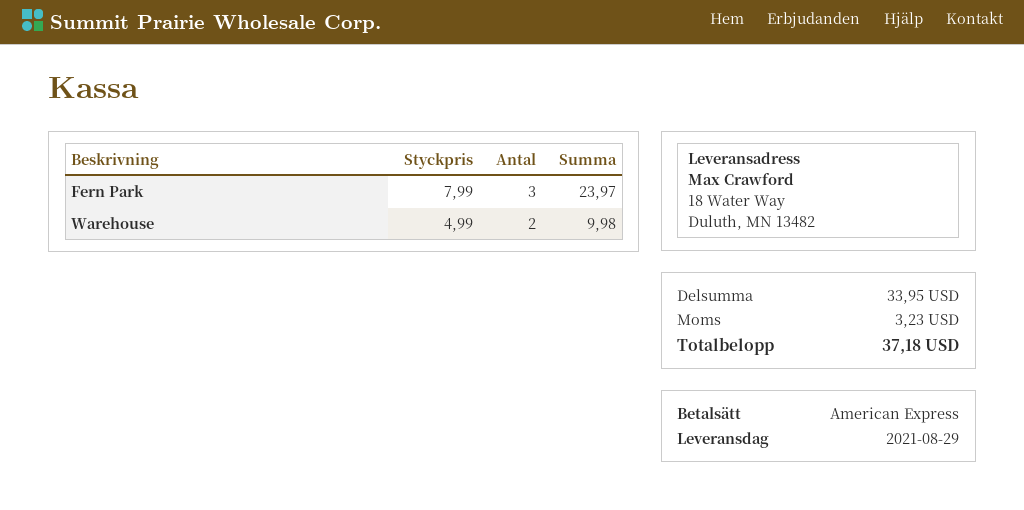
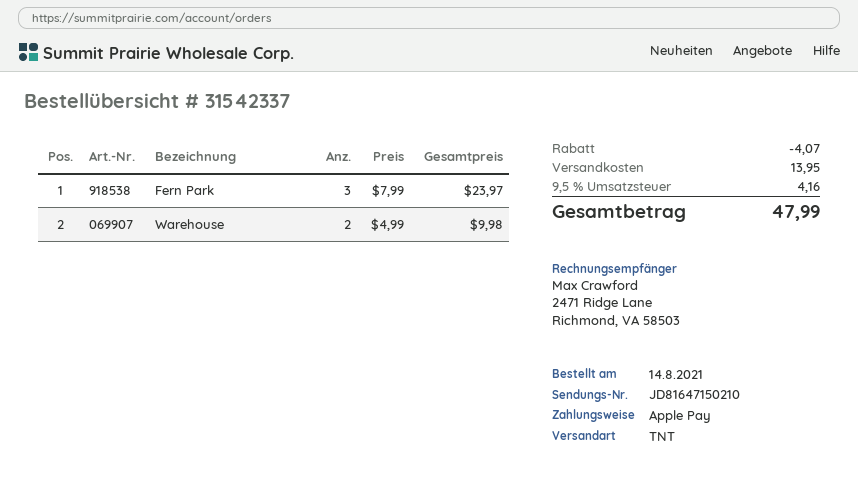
payment method: American Express -> Apple Pay
discount: none -> 4.07
shipping: none -> 13.95
tax: 3.23 -> 4.16
total: 37.18 -> 47.99

